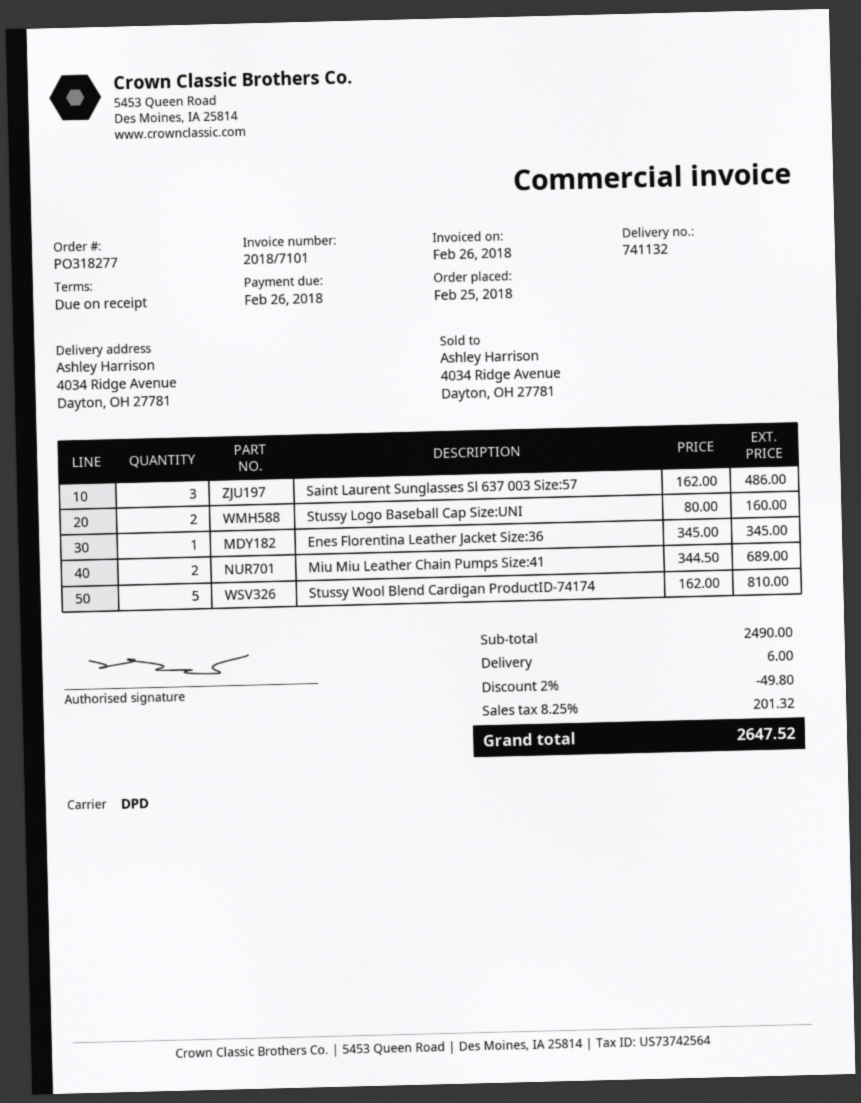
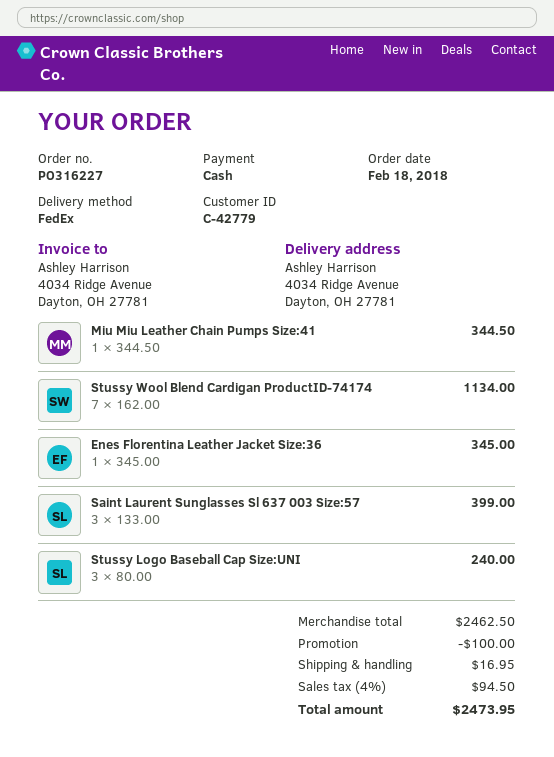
order number: PO318277 -> PO316227
order date: 2018-02-25 -> 2018-02-18
shipping method: DPD -> FedEx
Saint Laurent Sunglasses Sl 637 003 Size:57: 3 x 162.00 = 486.00 -> 3 x 133.00 = 399.00
Stussy Logo Baseball Cap Size:UNI: 2 x 80.00 = 160.00 -> 3 x 80.00 = 240.00
Miu Miu Leather Chain Pumps Size:41: 2 x 344.50 = 689.00 -> 1 x 344.50 = 344.50
Stussy Wool Blend Cardigan ProductID-74174: 5 x 162.00 = 810.00 -> 7 x 162.00 = 1134.00
subtotal: 2490.00 -> 2462.50
discount: 49.80 -> 100.00
shipping: 6.00 -> 16.95
tax: 8.25% = 201.32 -> 4% = 94.50
total: 2647.52 -> 2473.95

